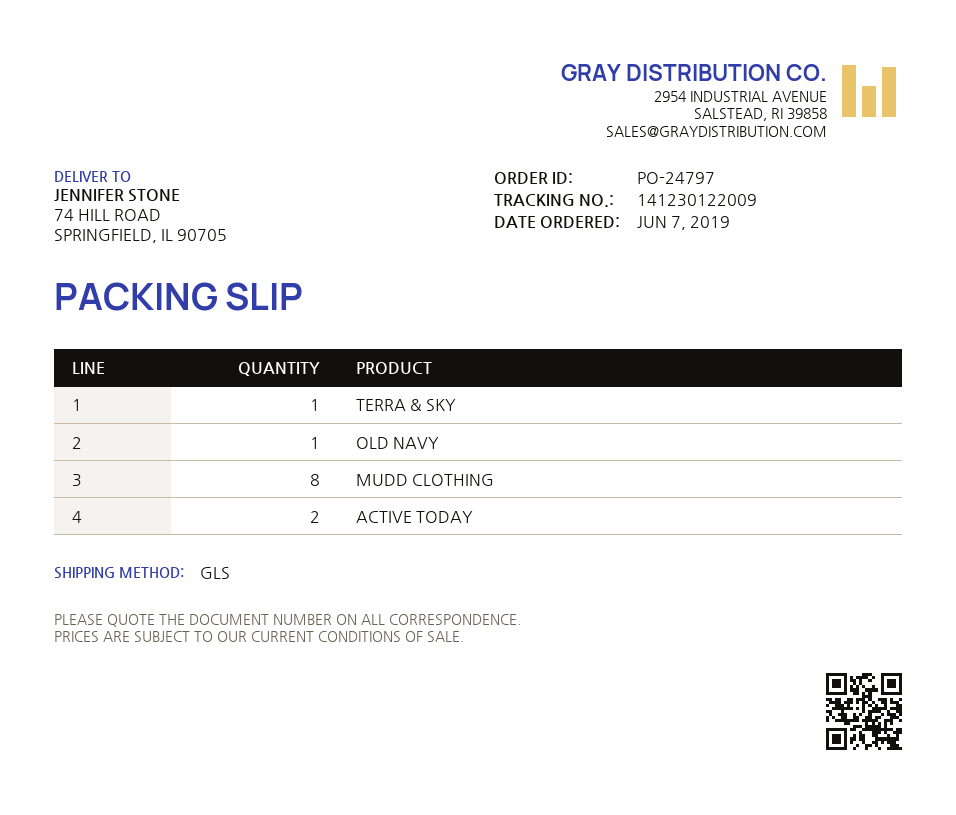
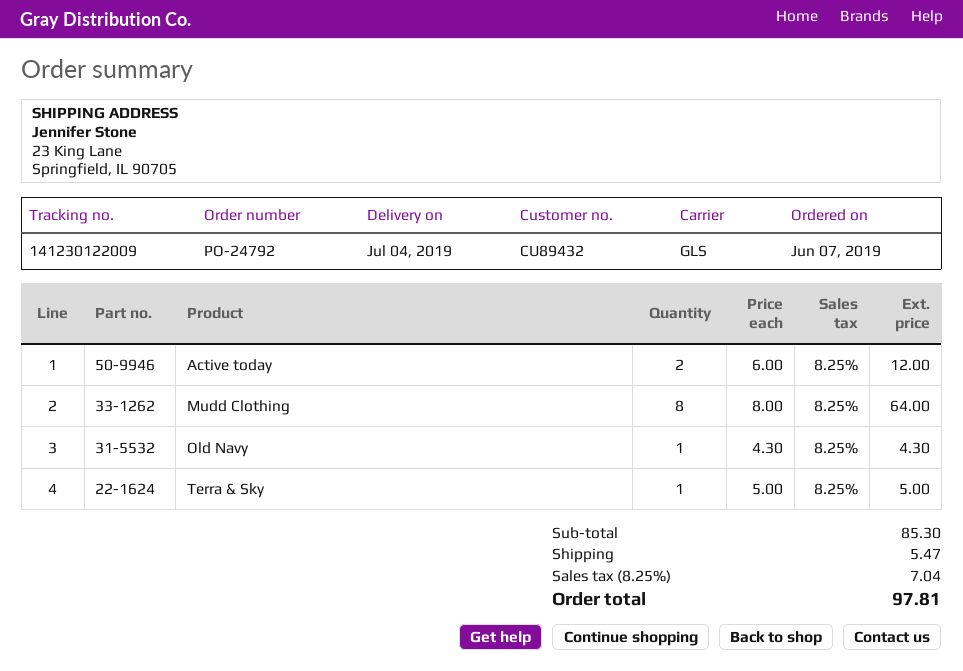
order number: PO-24797 -> PO-24792
ship to: 74 HILL ROAD, SPRINGFIELD, IL 90705 -> 23 King Lane, Springfield, IL 90705

